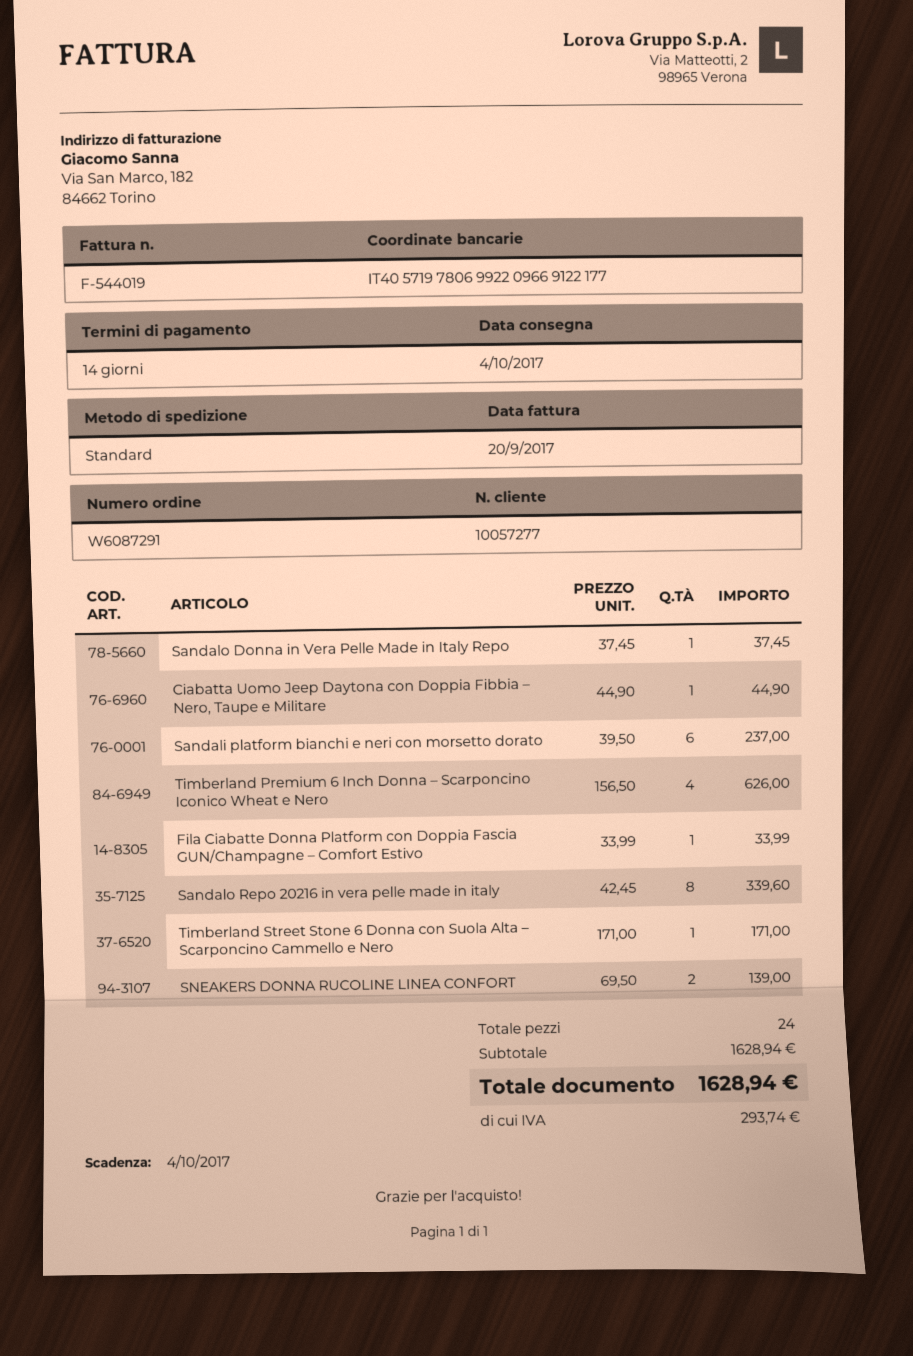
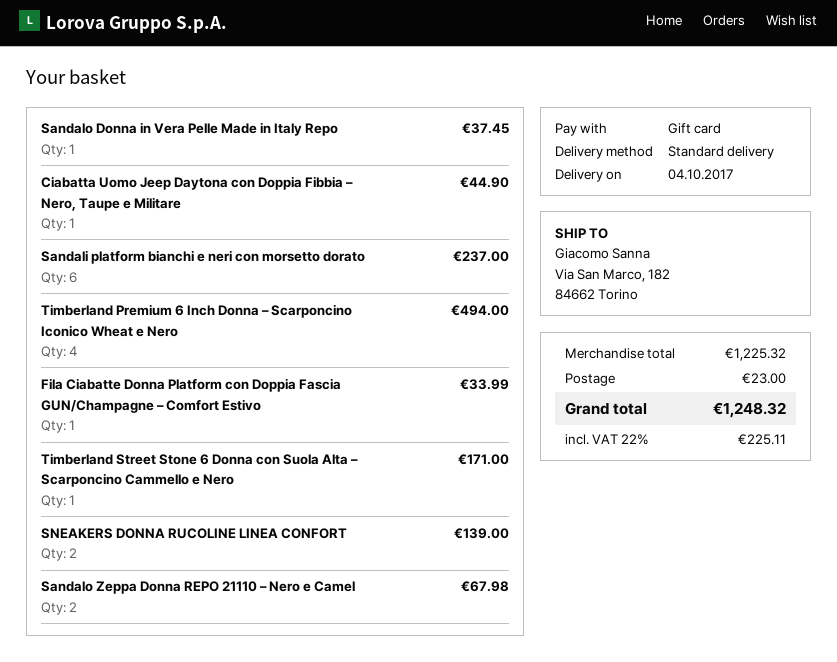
Timberland Premium 6 Inch Donna – Scarponcino Iconico Wheat e Nero: 4 for 626.00 -> 4 for 494.00
Sandalo Repo 20216 in vera pelle made in italy: 8 for 339.60 -> none
Sandalo Zeppa Donna REPO 21110 – Nero e Camel: none -> 2 for 67.98
subtotal: 1628.94 -> 1225.32
shipping: none -> 23.00
tax: 293.74 -> 225.11
total: 1628.94 -> 1248.32

